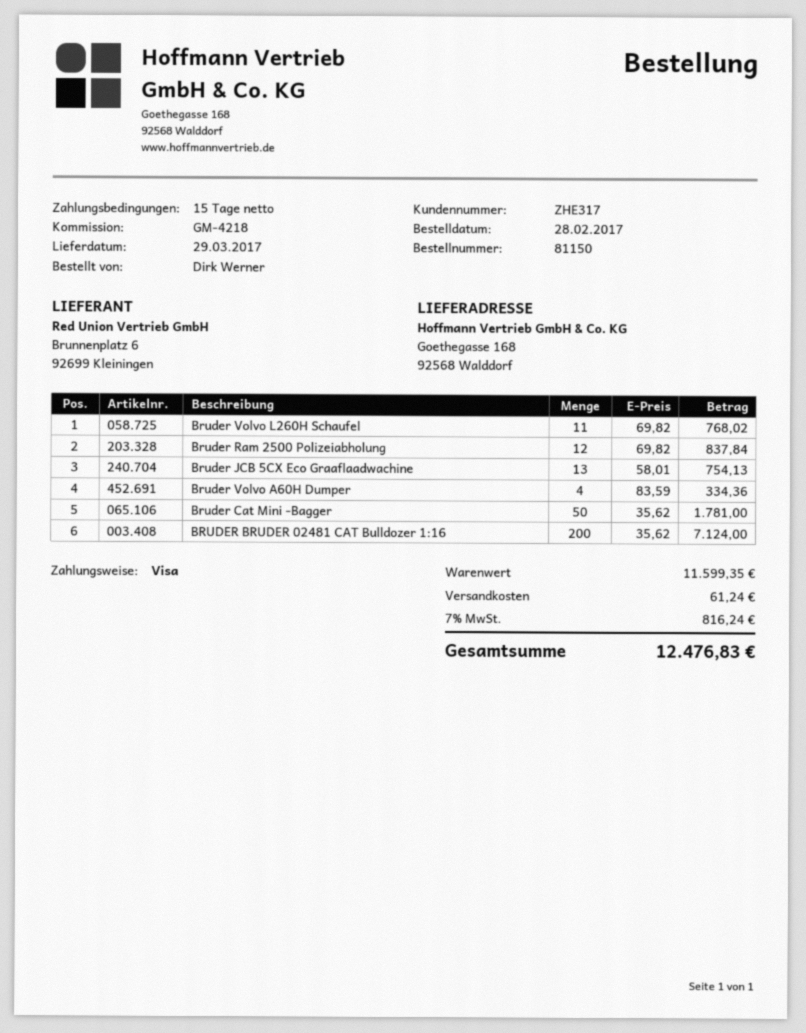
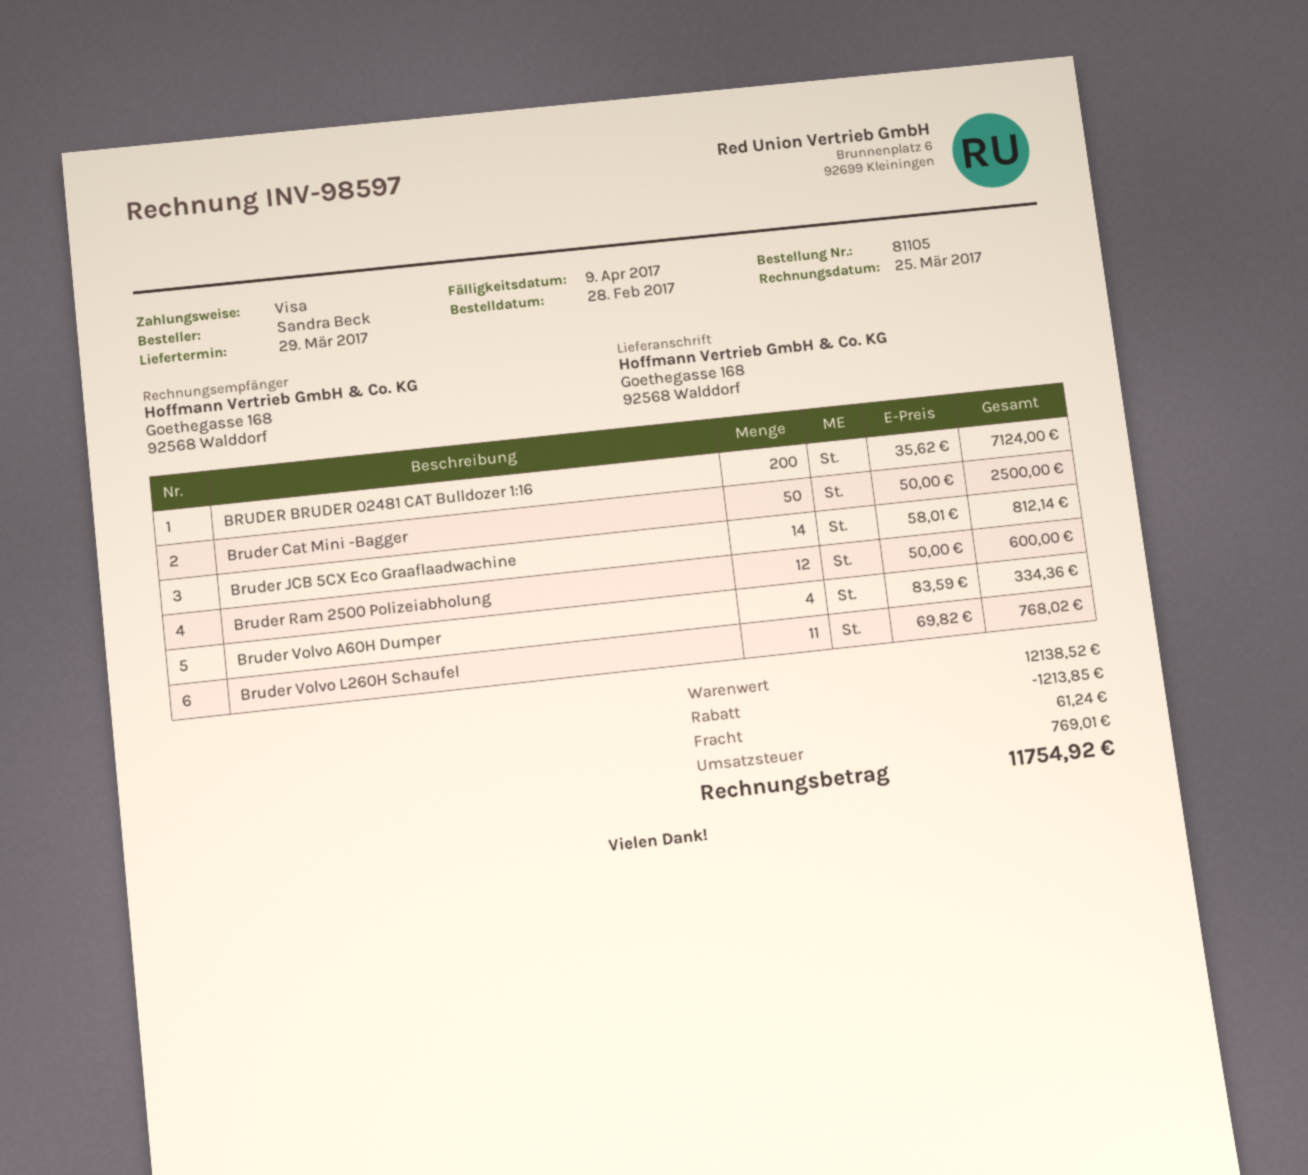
order number: 81150 -> 81105
ordered by: Dirk Werner -> Sandra Beck
Bruder Ram 2500 Polizeiabholung: 12 x 69.82 = 837.84 -> 12 x 50.00 = 600.00
Bruder JCB 5CX Eco Graaflaadwachine: 13 x 58.01 = 754.13 -> 14 x 58.01 = 812.14
Bruder Cat Mini -Bagger: 50 x 35.62 = 1781.00 -> 50 x 50.00 = 2500.00
subtotal: 11599.35 -> 12138.52
discount: none -> 1213.85
tax: 816.24 -> 769.01
total: 12476.83 -> 11754.92

